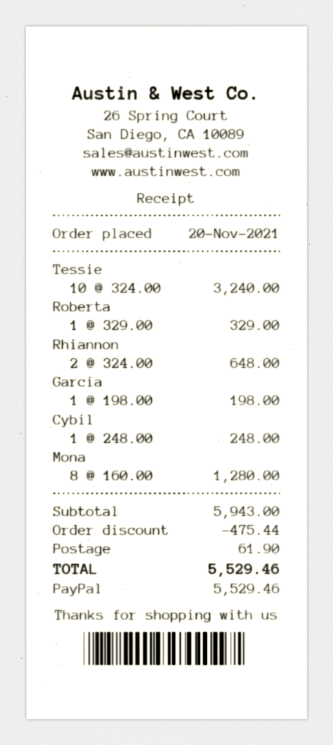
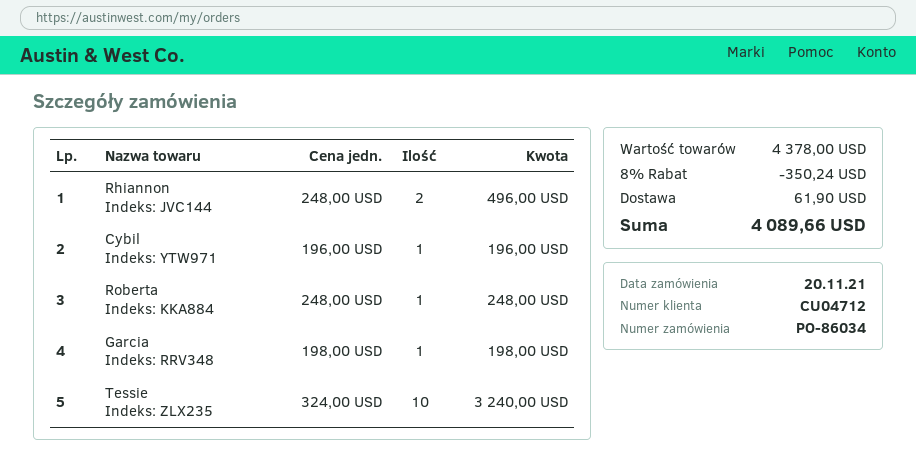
Roberta: 1 x 329.00 = 329.00 -> 1 x 248.00 = 248.00
Rhiannon: 2 x 324.00 = 648.00 -> 2 x 248.00 = 496.00
Cybil: 1 x 248.00 = 248.00 -> 1 x 196.00 = 196.00
Mona: 8 x 160.00 = 1280.00 -> none
subtotal: 5943.00 -> 4378.00
discount: 475.44 -> 350.24
total: 5529.46 -> 4089.66

